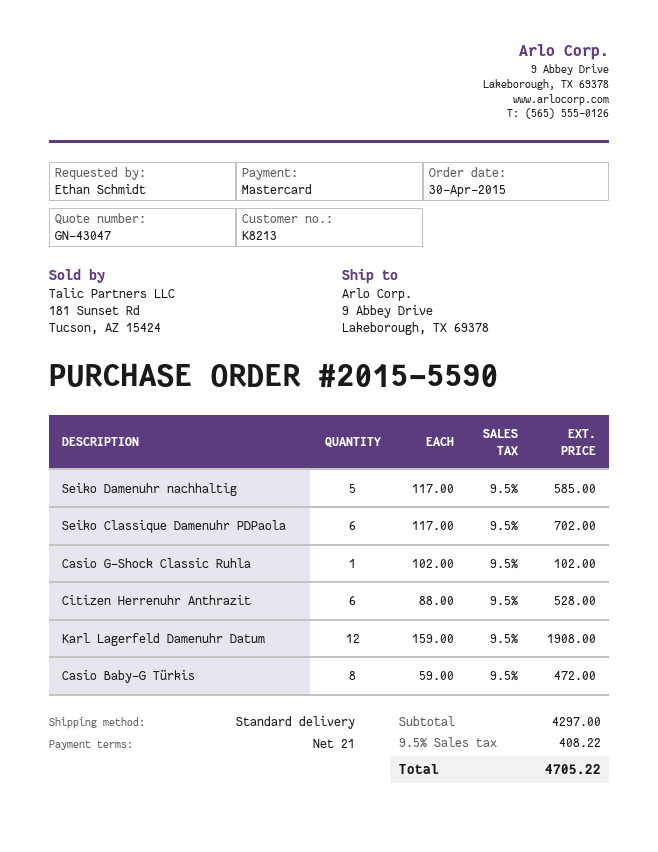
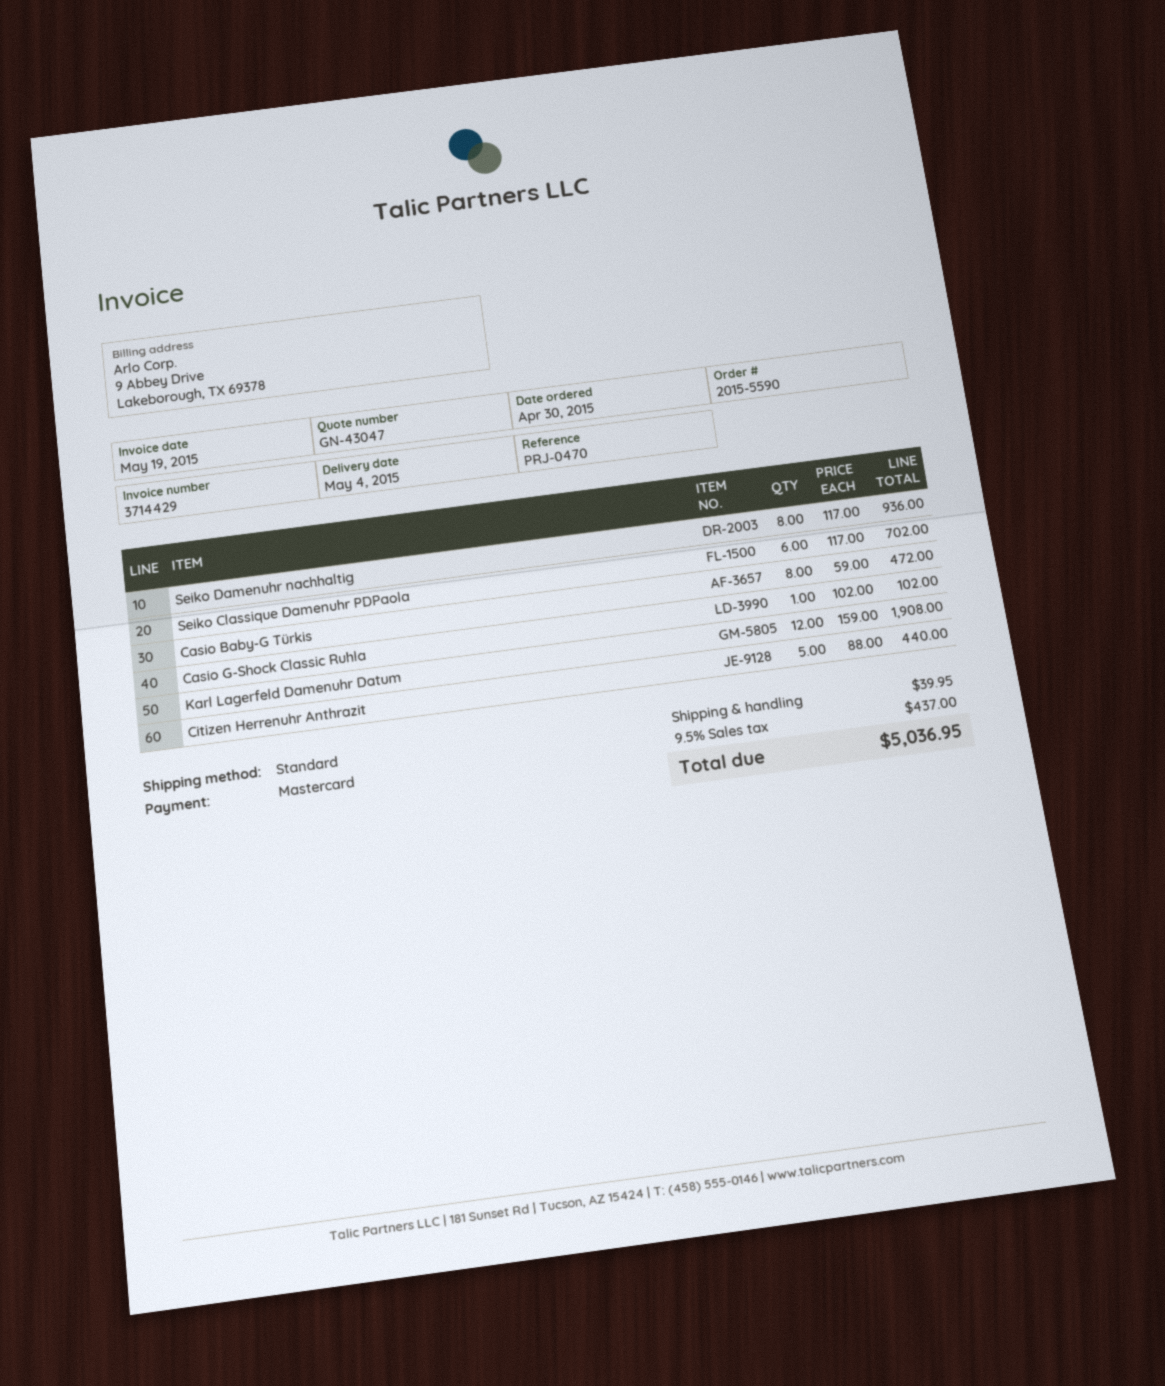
Seiko Damenuhr nachhaltig: 5 x 117.00 = 585.00 -> 8 x 117.00 = 936.00
Citizen Herrenuhr Anthrazit: 6 x 88.00 = 528.00 -> 5 x 88.00 = 440.00
shipping: none -> 39.95
tax: 9.5% = 408.22 -> 9.5% = 437.00
total: 4705.22 -> 5036.95

